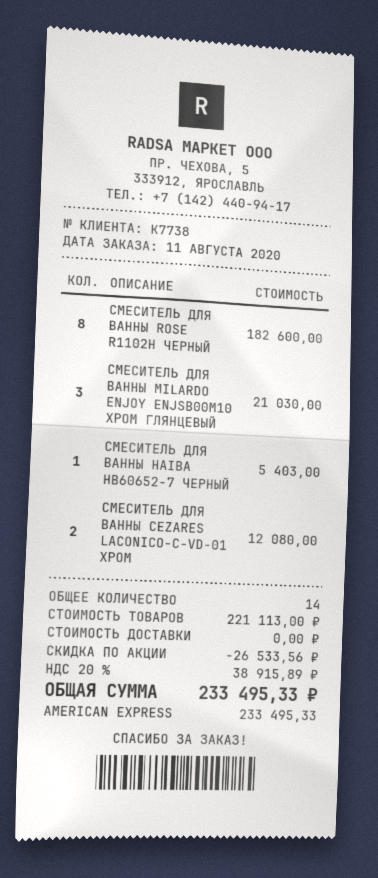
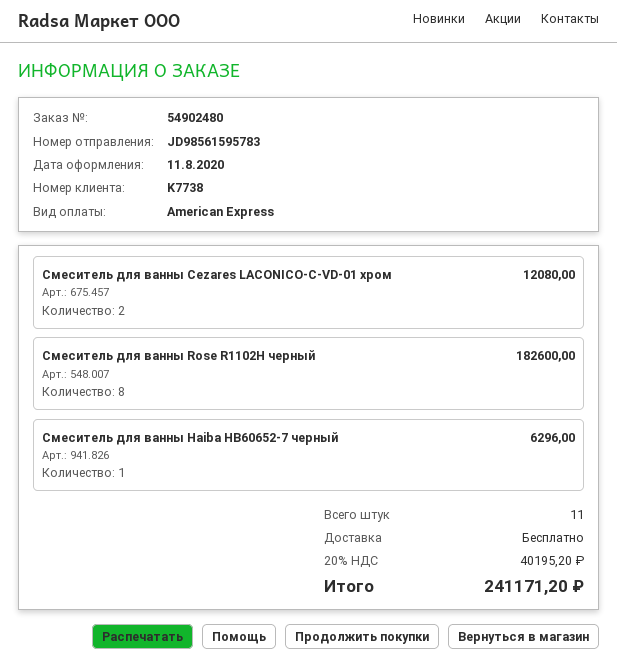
СМЕСИТЕЛЬ ДЛЯ ВАННЫ MILARDO ENJOY ENJSB00M10 ХРОМ ГЛЯНЦЕВЫЙ: 3 for 21030.00 -> none
СМЕСИТЕЛЬ ДЛЯ ВАННЫ HAIBA HB60652-7 ЧЕРНЫЙ: 1 for 5403.00 -> 1 for 6296.00
total quantity: 14 -> 11
discount: 26533.56 -> none
tax: 20% = 38915.89 -> 20% = 40195.20
total: 233495.33 -> 241171.20

